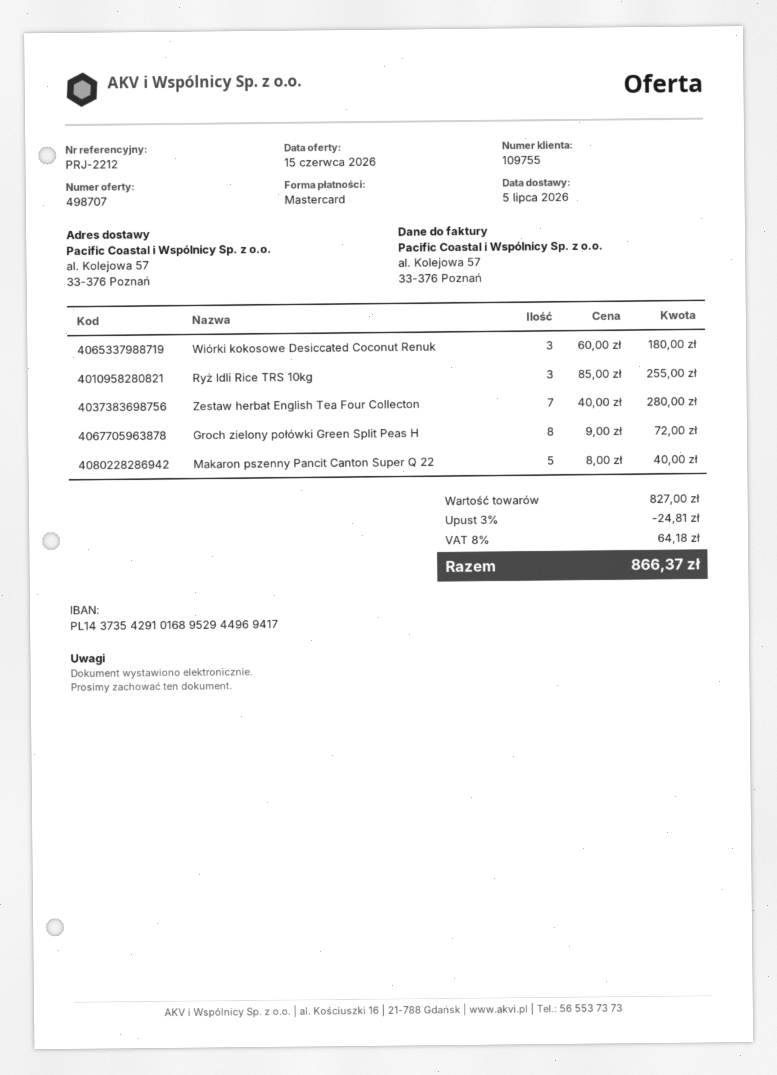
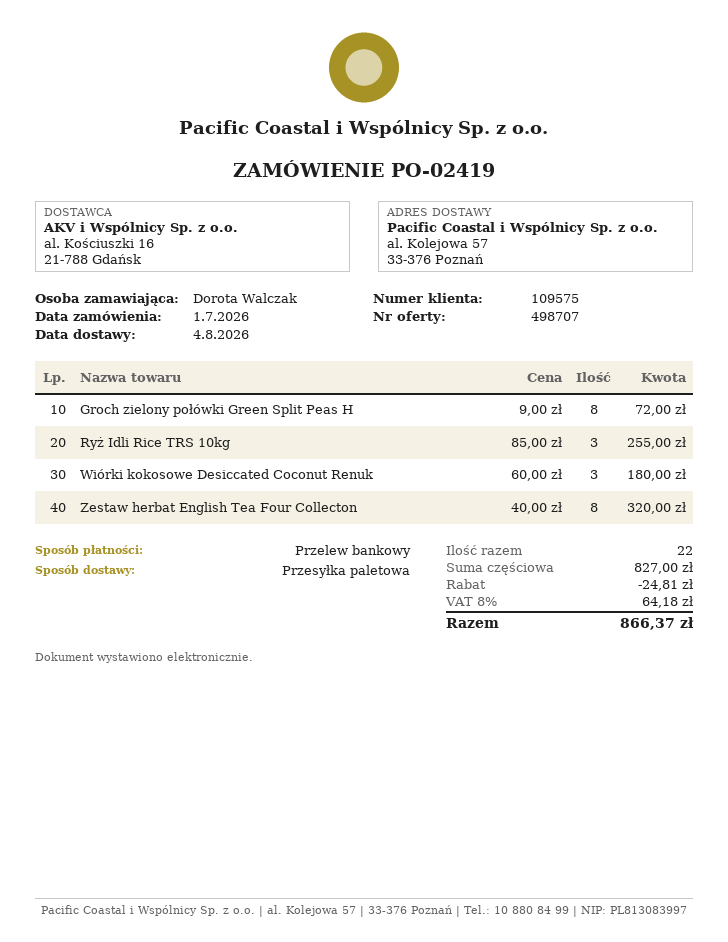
delivery date: 2026-07-05 -> 2026-08-04
customer number: 109755 -> 109575
payment method: Mastercard -> bank transfer
Zestaw herbat English Tea Four Collecton: 7 x 40.00 = 280.00 -> 8 x 40.00 = 320.00
Makaron pszenny Pancit Canton Super Q 22: 5 x 8.00 = 40.00 -> none

